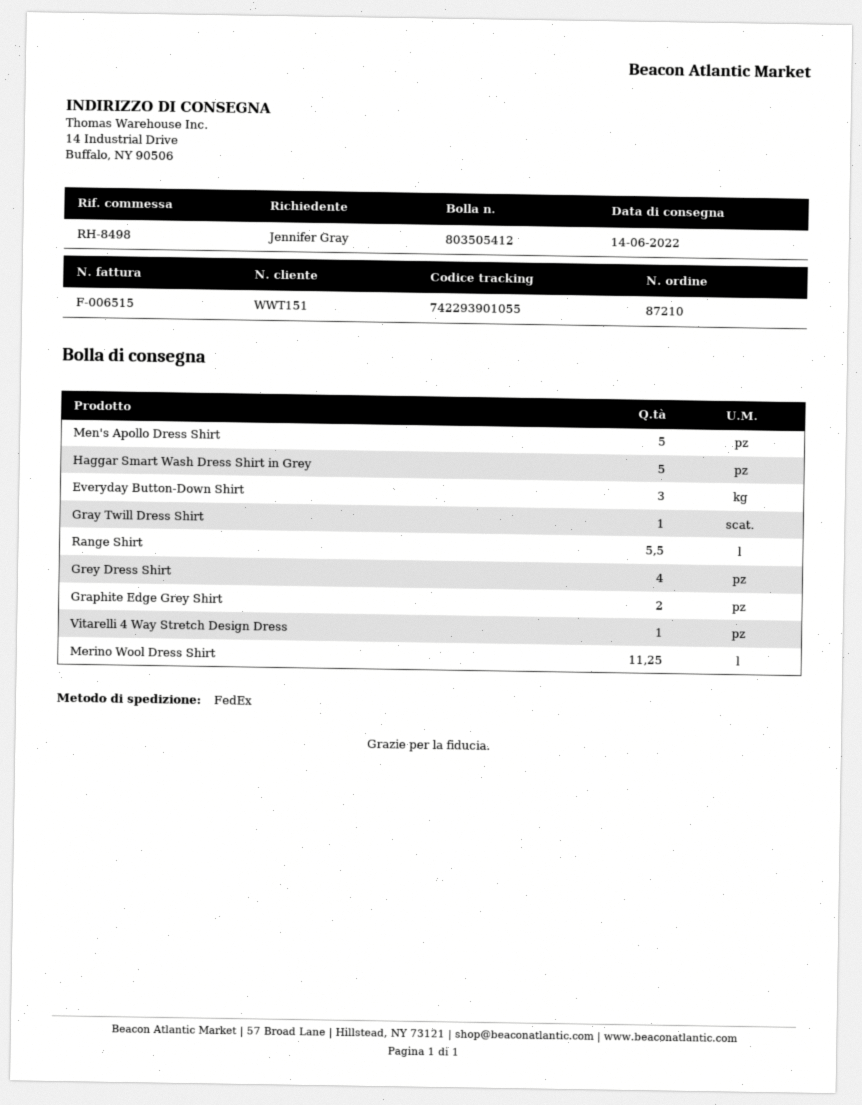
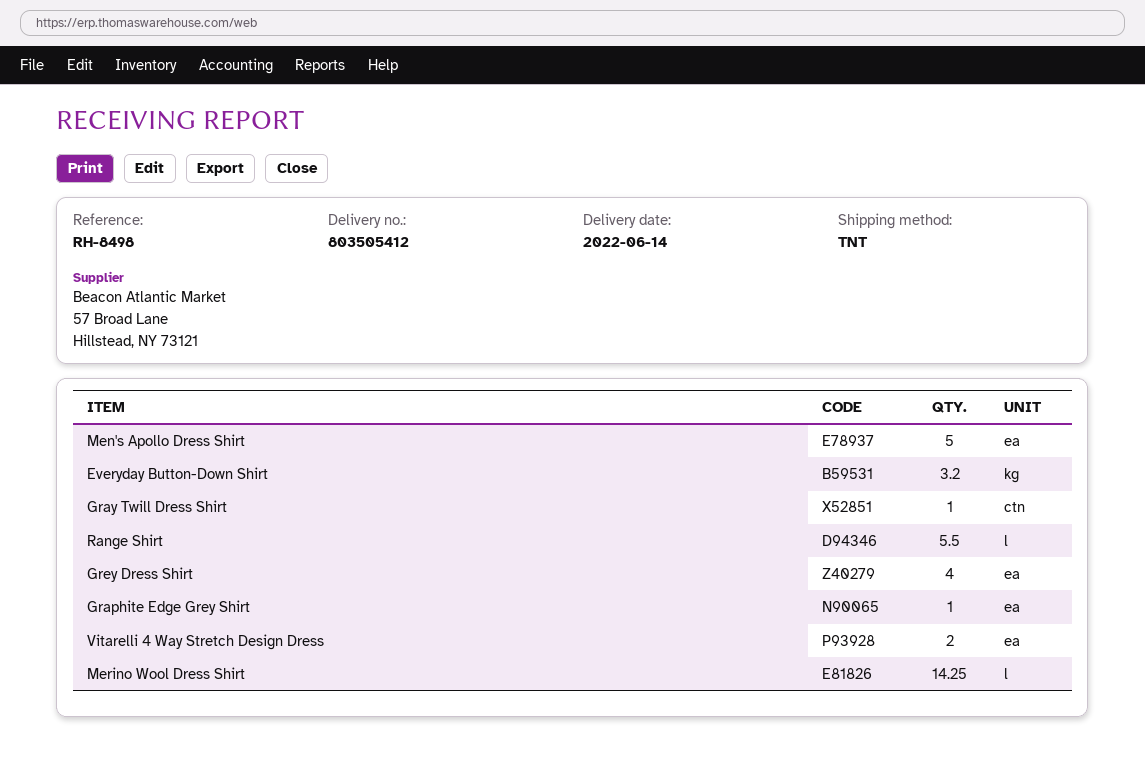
shipping method: FedEx -> TNT
Haggar Smart Wash Dress Shirt in Grey: 5 -> none
Everyday Button-Down Shirt: 3 -> 3.2
Graphite Edge Grey Shirt: 2 -> 1
Vitarelli 4 Way Stretch Design Dress: 1 -> 2
Merino Wool Dress Shirt: 11.25 -> 14.25

